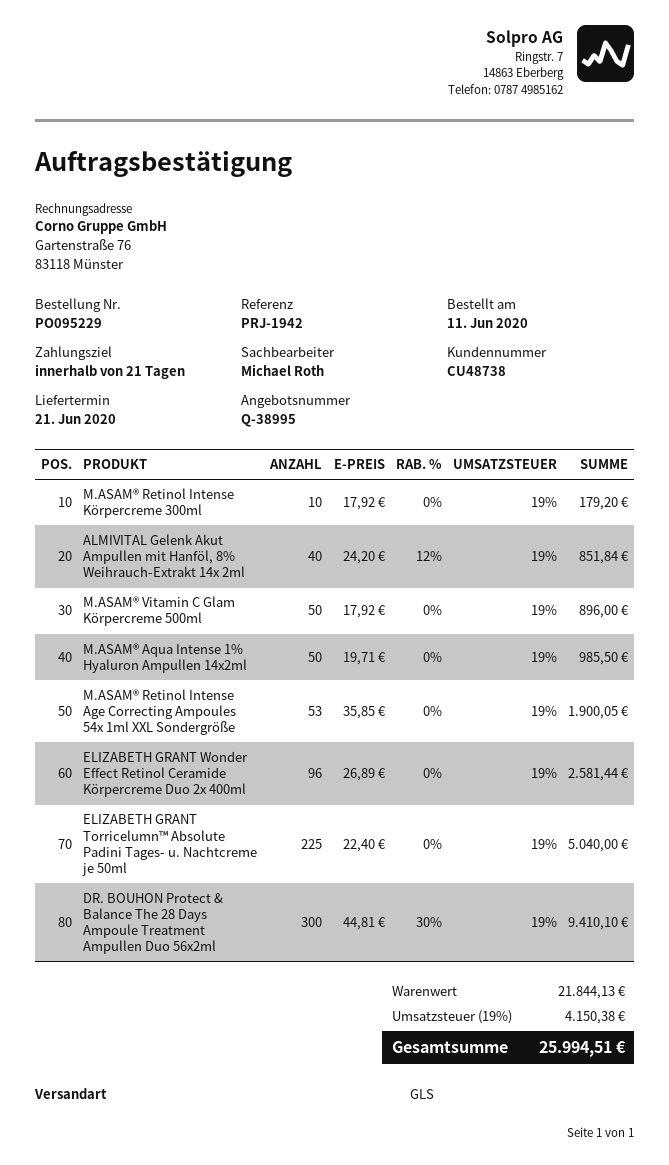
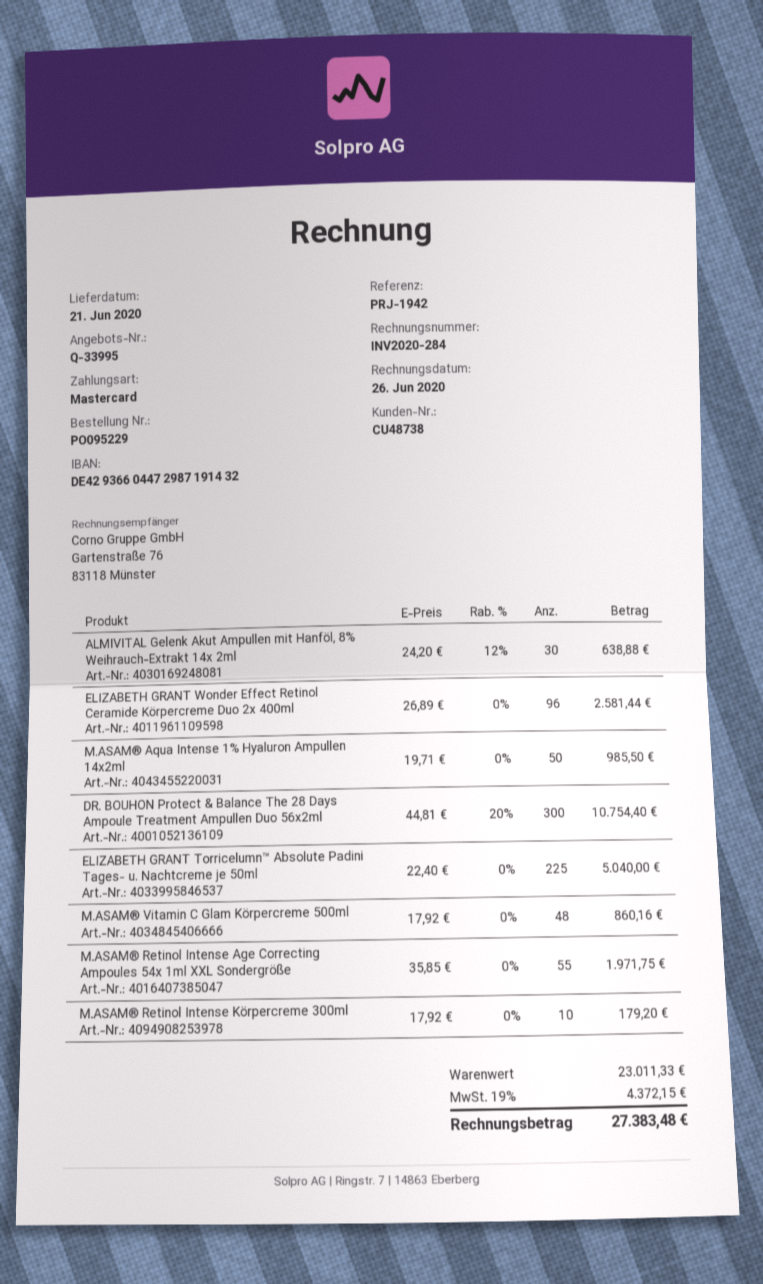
quote number: Q-38995 -> Q-33995
ALMIVITAL Gelenk Akut Ampullen mit Hanföl, 8% Weihrauch-Extrakt 14x 2ml: 40 x 24.20 - 12% = 851.84 -> 30 x 24.20 - 12% = 638.88
M.ASAM® Vitamin C Glam Körpercreme 500ml: 50 x 17.92 = 896.00 -> 48 x 17.92 = 860.16
M.ASAM® Retinol Intense Age Correcting Ampoules 54x 1ml XXL Sondergröße: 53 x 35.85 = 1900.05 -> 55 x 35.85 = 1971.75
DR. BOUHON Protect & Balance The 28 Days Ampoule Treatment Ampullen Duo 56x2ml: 300 x 44.81 - 30% = 9410.10 -> 300 x 44.81 - 20% = 10754.40
subtotal: 21844.13 -> 23011.33
tax: 19% = 4150.38 -> 19% = 4372.15
total: 25994.51 -> 27383.48

